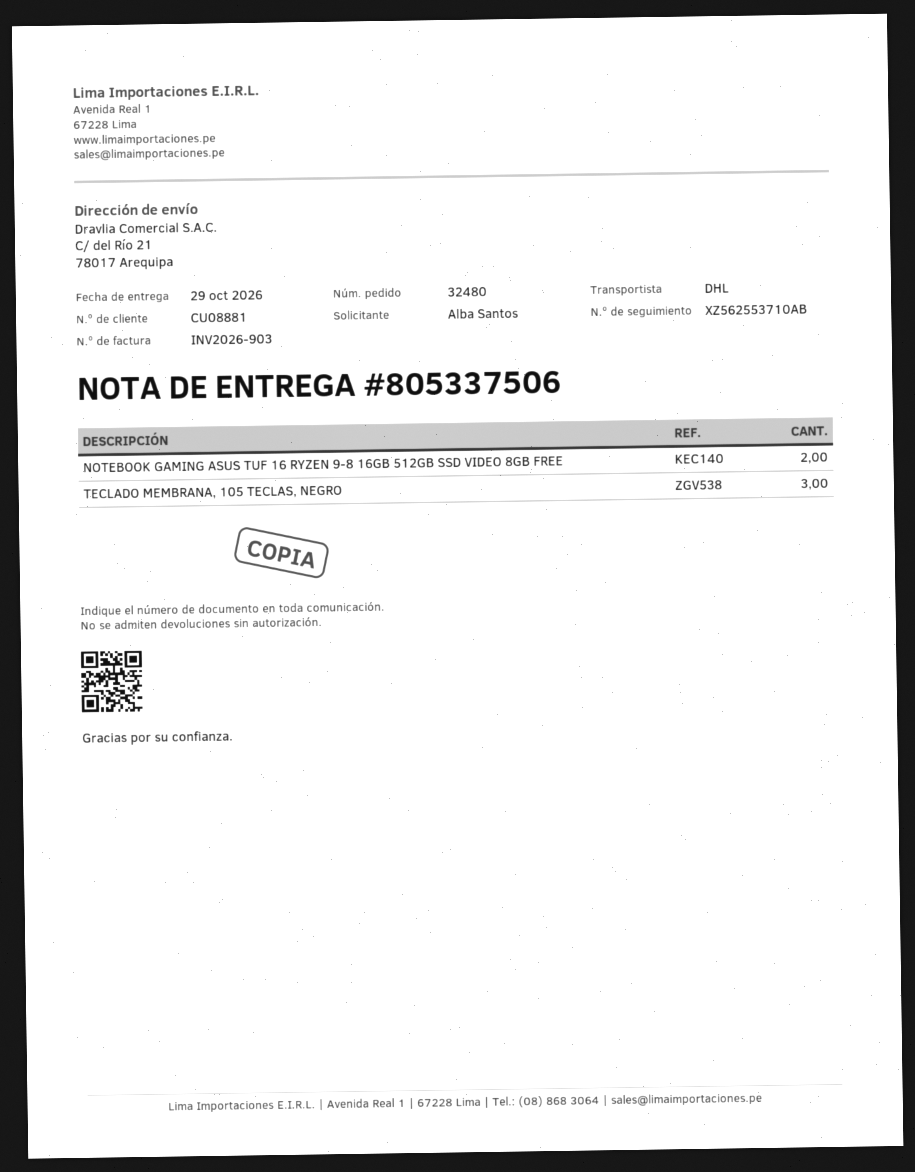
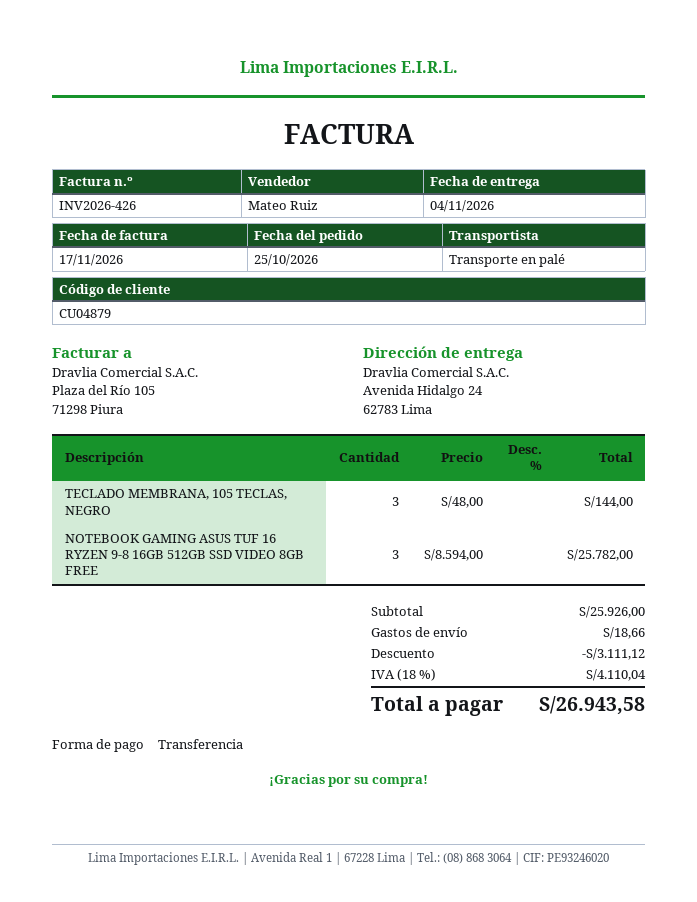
delivery date: 2026-10-29 -> 2026-11-04
invoice number: INV2026-903 -> INV2026-426
customer number: CU08881 -> CU04879
shipping method: DHL -> pallet freight
ship to: C/ del Río 21, 78017 Arequipa -> Avenida Hidalgo 24, 62783 Lima
NOTEBOOK GAMING ASUS TUF 16 RYZEN 9-8 16GB 512GB SSD VIDEO 8GB FREE: 2 -> 3

